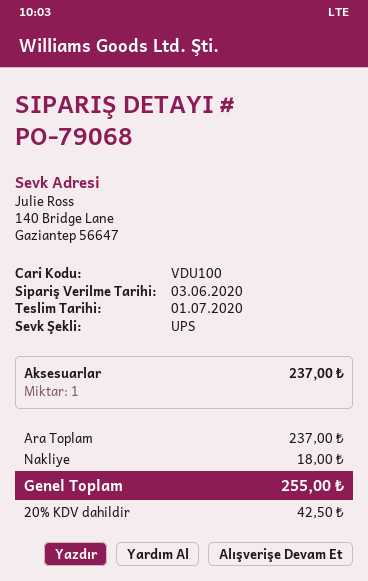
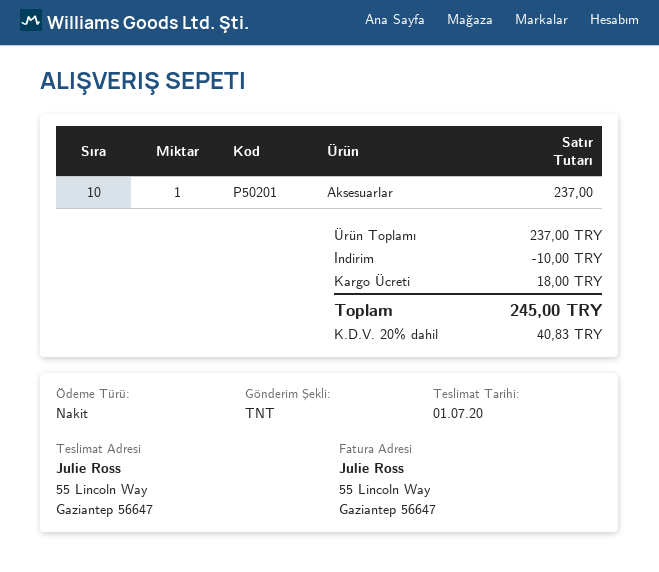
shipping method: UPS -> TNT
ship to: 140 Bridge Lane, Gaziantep 56647 -> 55 Lincoln Way, Gaziantep 56647
discount: none -> 10.00
tax: 20% = 42.50 -> 20% = 40.83
total: 255.00 -> 245.00

